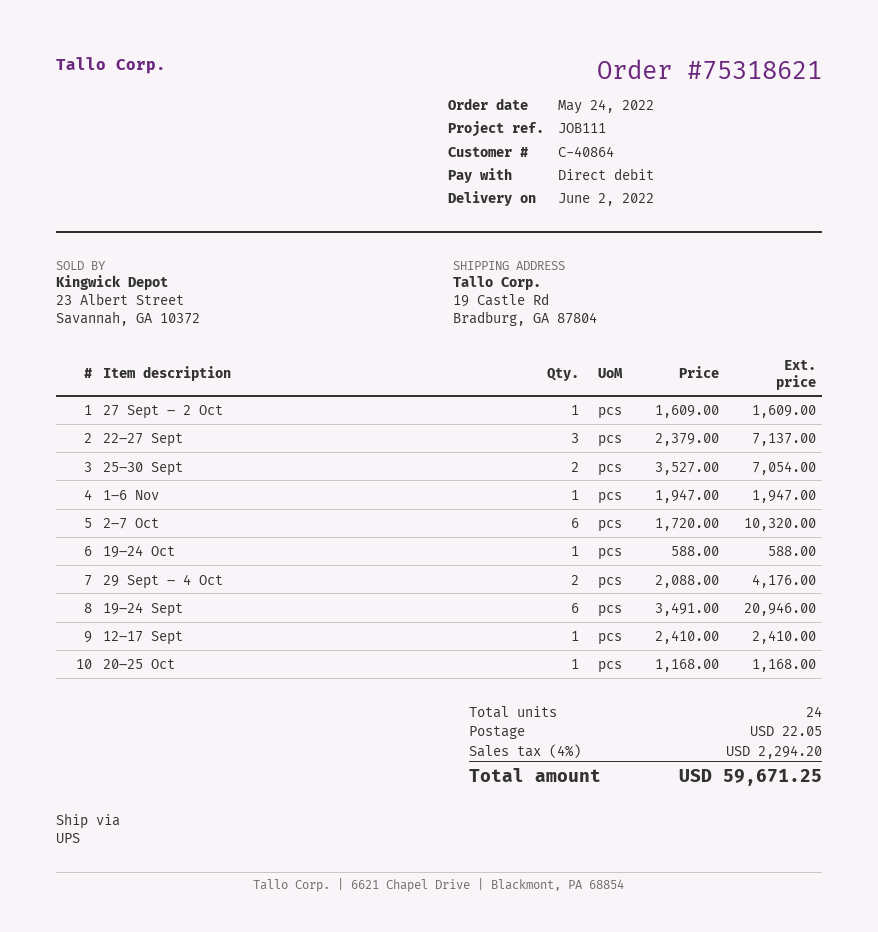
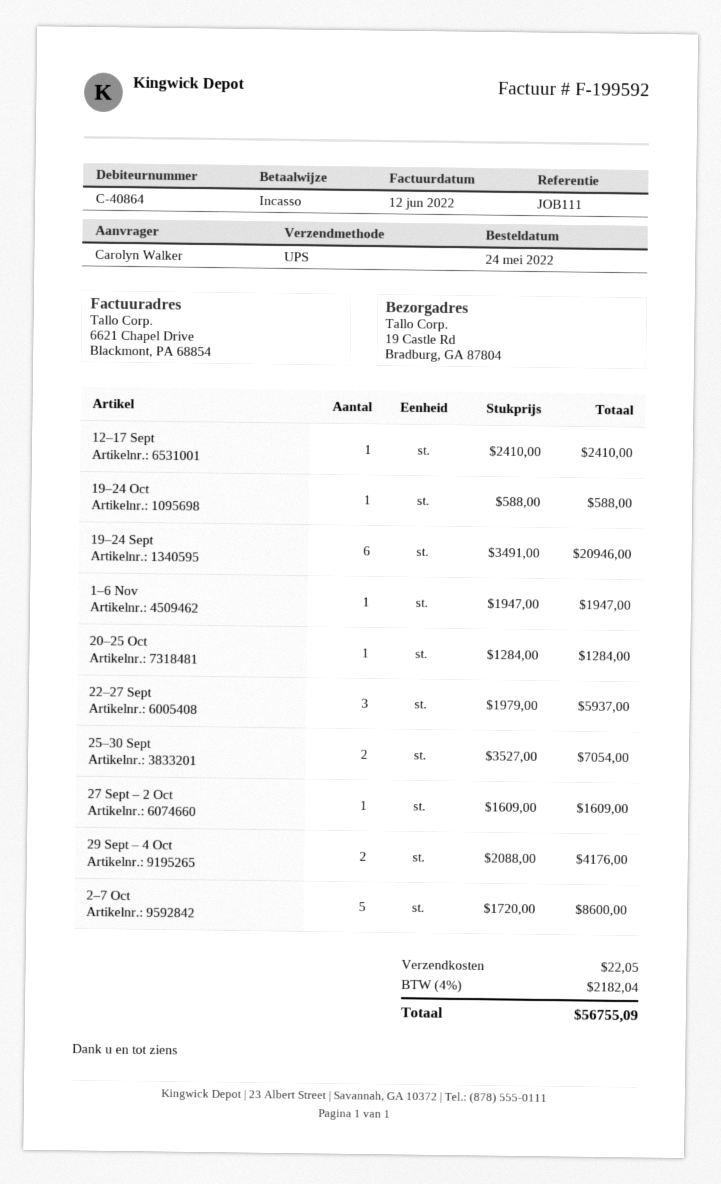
22–27 Sept: 3 x 2379.00 = 7137.00 -> 3 x 1979.00 = 5937.00
2–7 Oct: 6 x 1720.00 = 10320.00 -> 5 x 1720.00 = 8600.00
20–25 Oct: 1 x 1168.00 = 1168.00 -> 1 x 1284.00 = 1284.00
tax: 4% = 2294.20 -> 4% = 2182.04
total: 59671.25 -> 56755.09

